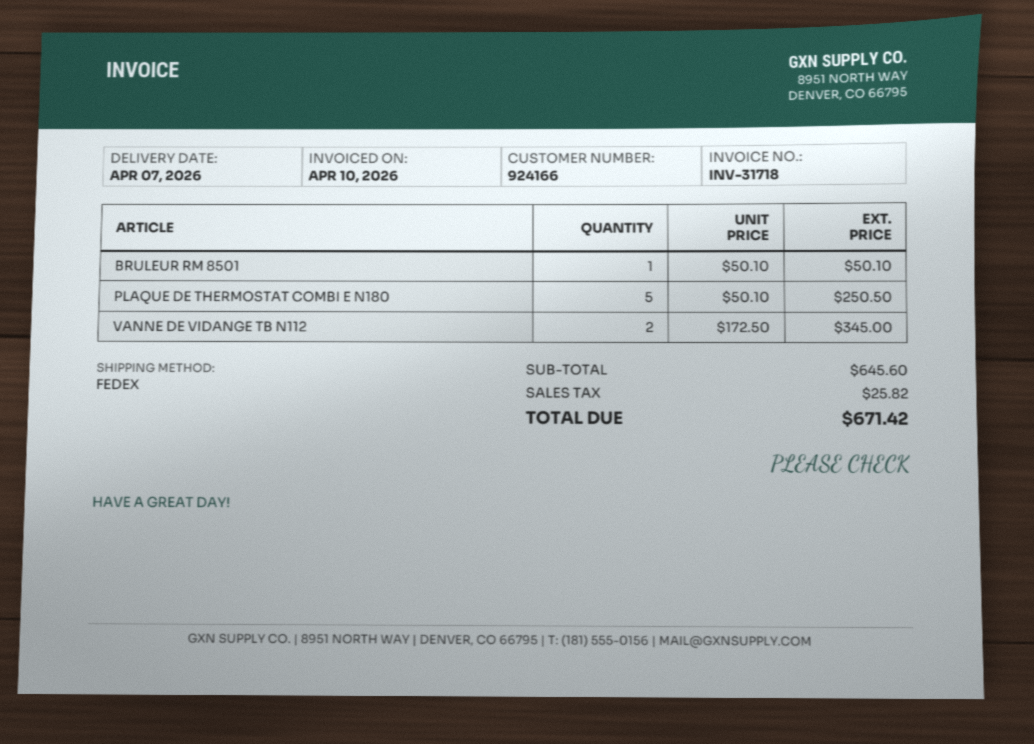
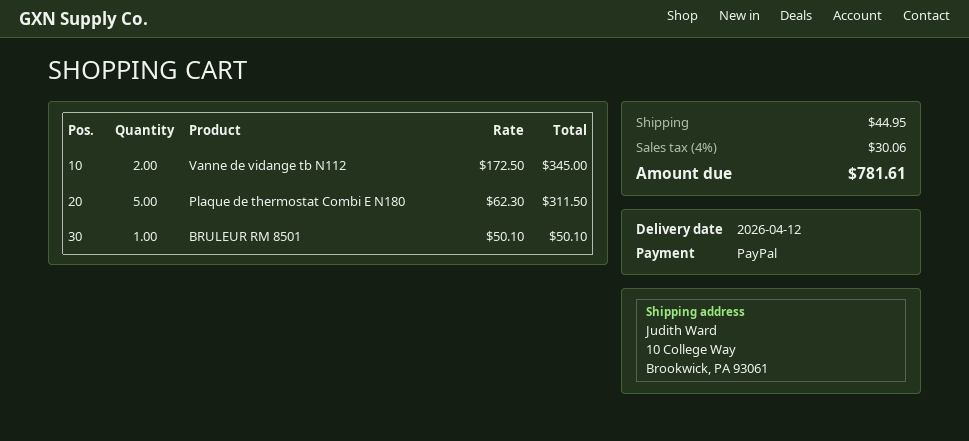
delivery date: 2026-04-07 -> 2026-04-12
PLAQUE DE THERMOSTAT COMBI E N180: 5 x 50.10 = 250.50 -> 5 x 62.30 = 311.50
shipping: none -> 44.95
tax: 25.82 -> 30.06
total: 671.42 -> 781.61

